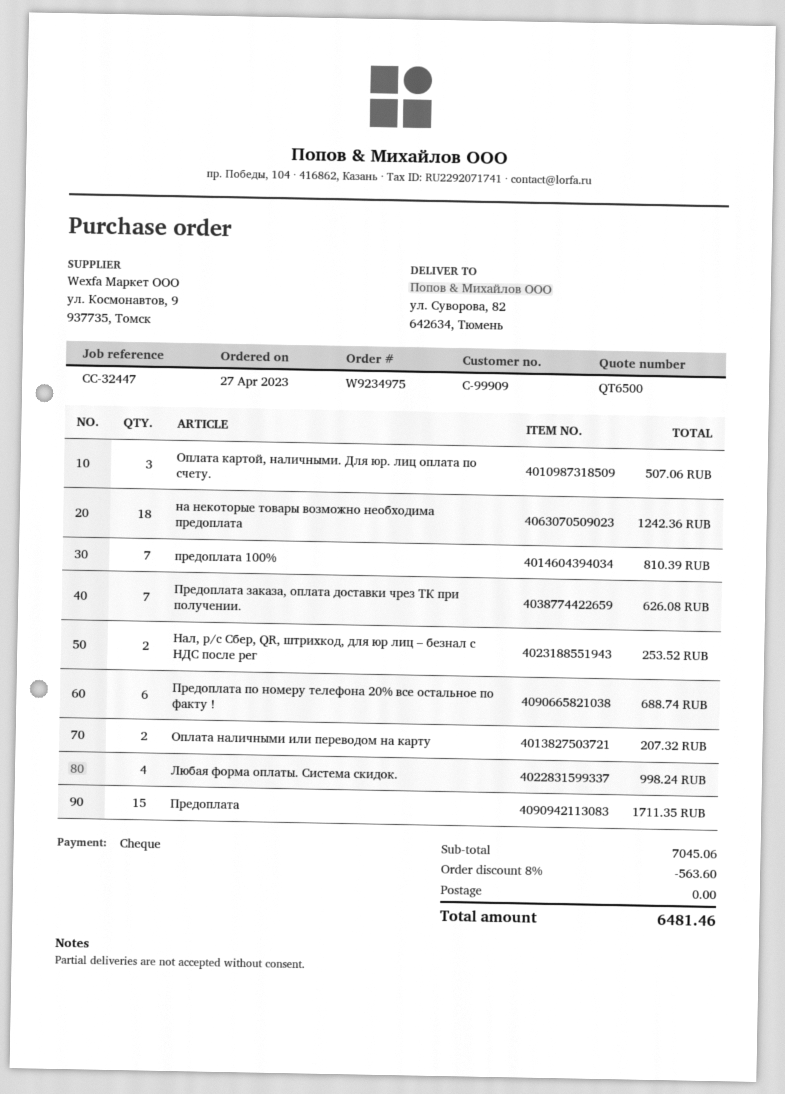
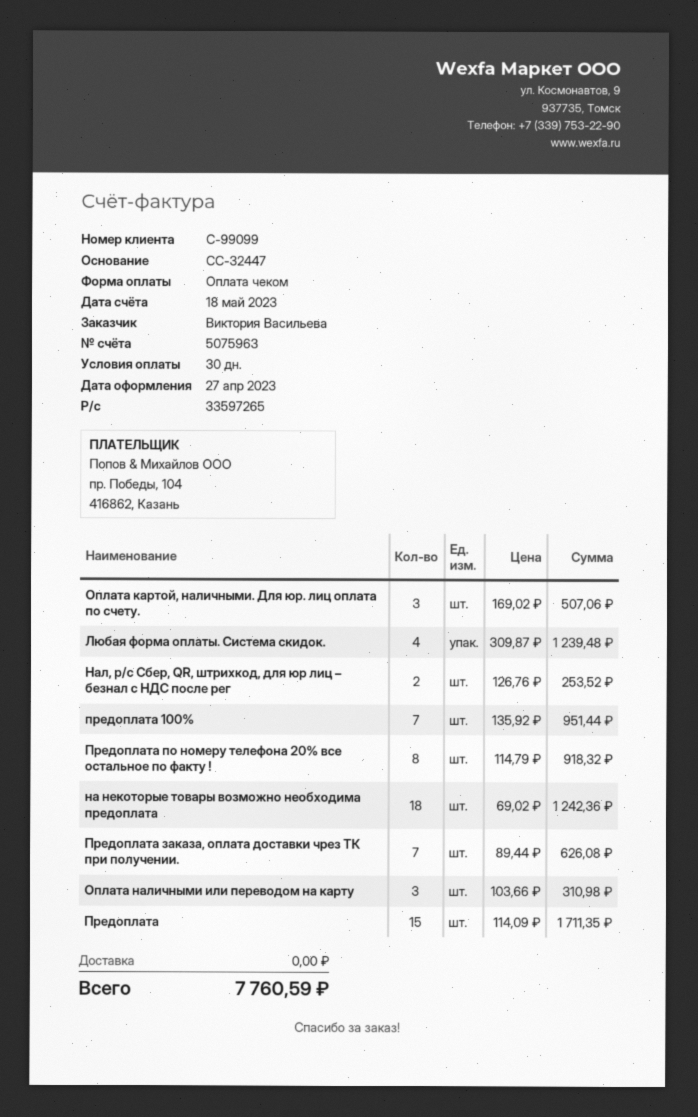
customer number: C-99909 -> C-99099
предоплата 100%: 7 for 810.39 -> 7 for 951.44
Предоплата по номеру телефона 20% все остальное по факту !: 6 for 688.74 -> 8 for 918.32
Оплата наличными или переводом на карту: 2 for 207.32 -> 3 for 310.98
Любая форма оплаты. Система скидок.: 4 for 998.24 -> 4 for 1239.48
discount: 8% = 563.60 -> none
total: 6481.46 -> 7760.59

